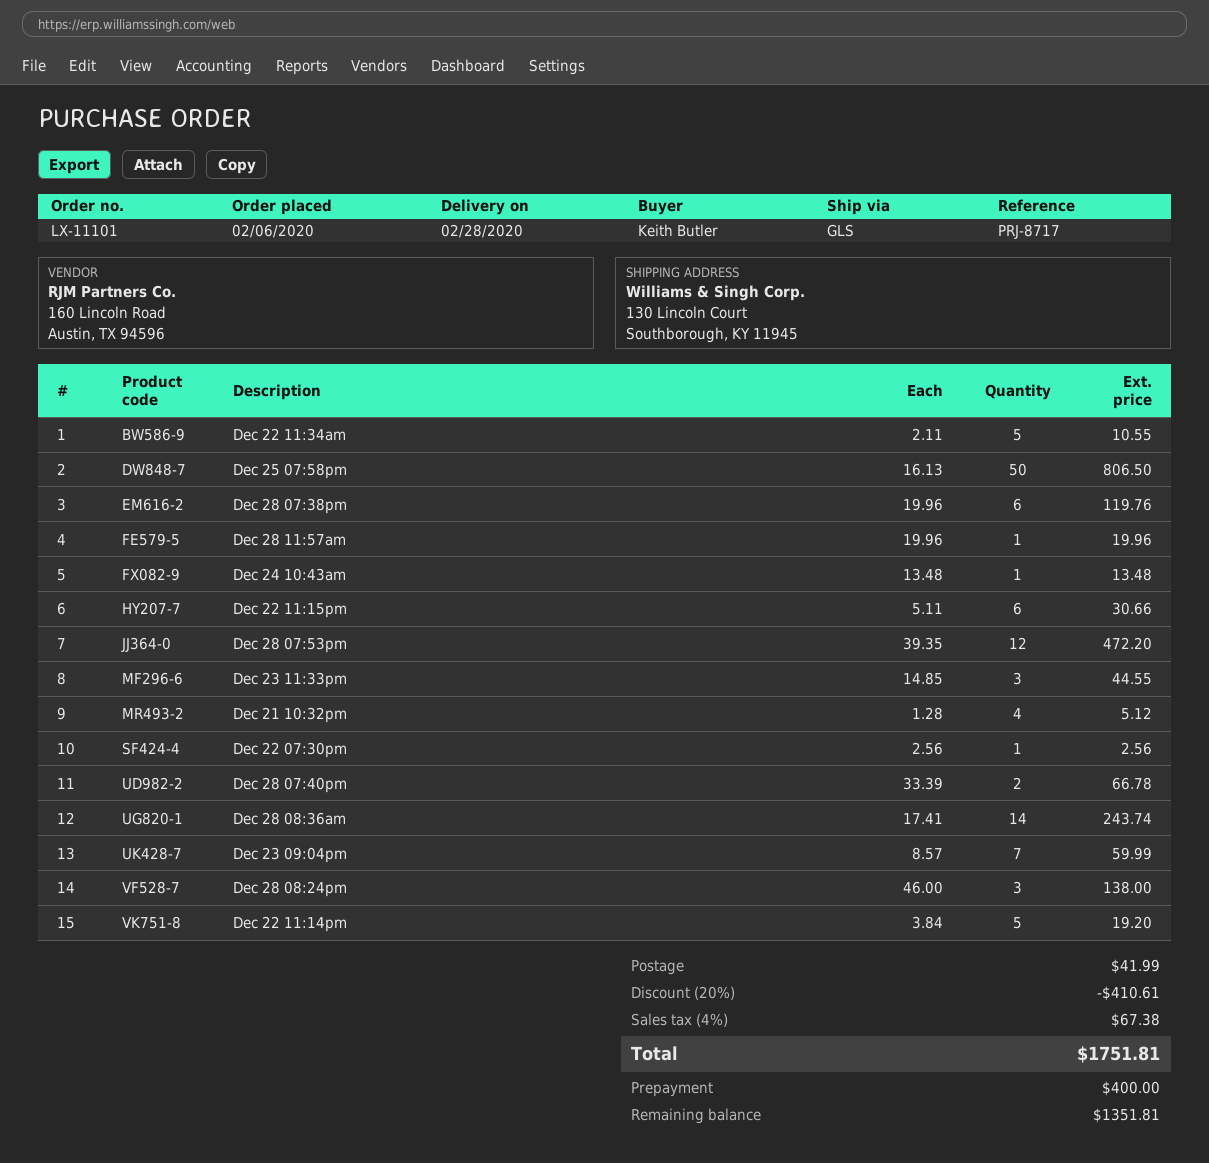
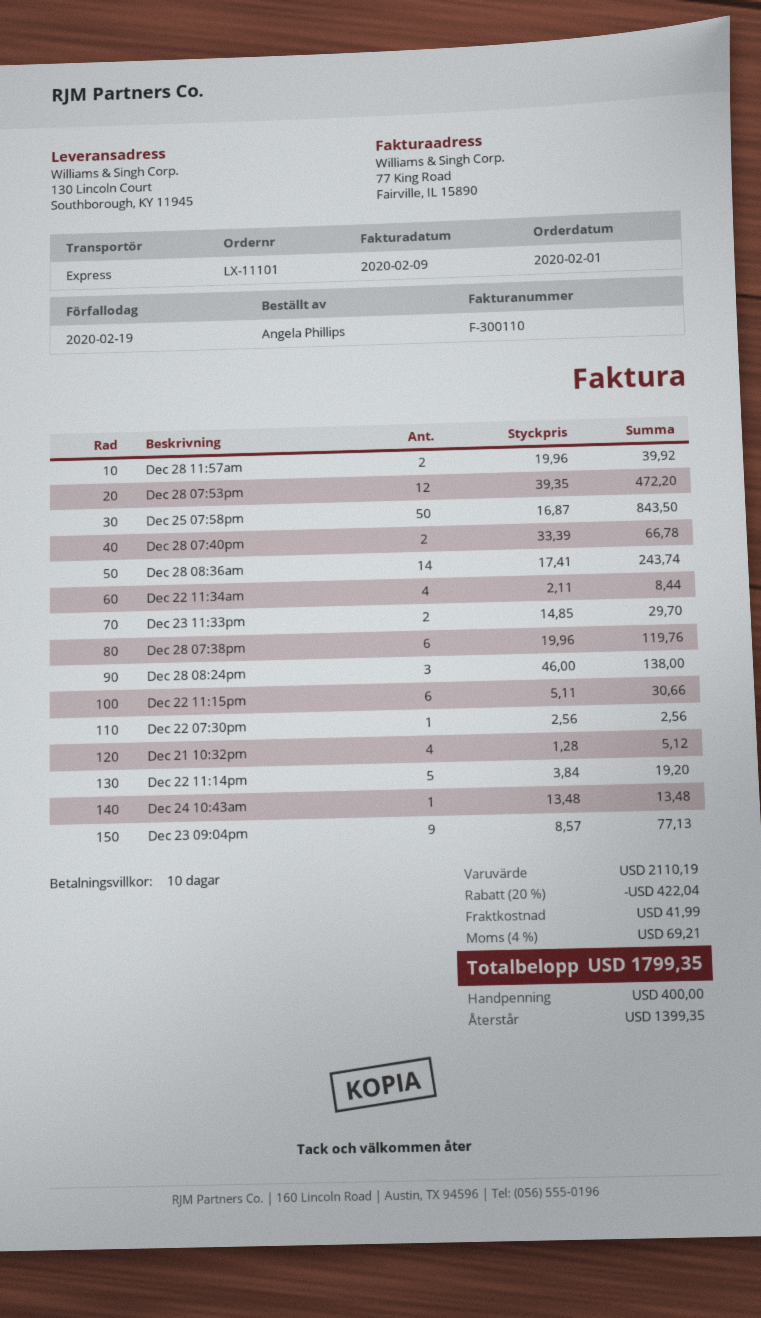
order date: 2020-02-06 -> 2020-02-01
ordered by: Keith Butler -> Angela Phillips
shipping method: GLS -> express
Dec 22 11:34am: 5 x 2.11 = 10.55 -> 4 x 2.11 = 8.44
Dec 25 07:58pm: 50 x 16.13 = 806.50 -> 50 x 16.87 = 843.50
Dec 28 11:57am: 1 x 19.96 = 19.96 -> 2 x 19.96 = 39.92
Dec 23 11:33pm: 3 x 14.85 = 44.55 -> 2 x 14.85 = 29.70
Dec 23 09:04pm: 7 x 8.57 = 59.99 -> 9 x 8.57 = 77.13
discount: 20% = 410.61 -> 20% = 422.04
tax: 4% = 67.38 -> 4% = 69.21
total: 1751.81 -> 1799.35
balance: 1351.81 -> 1399.35

